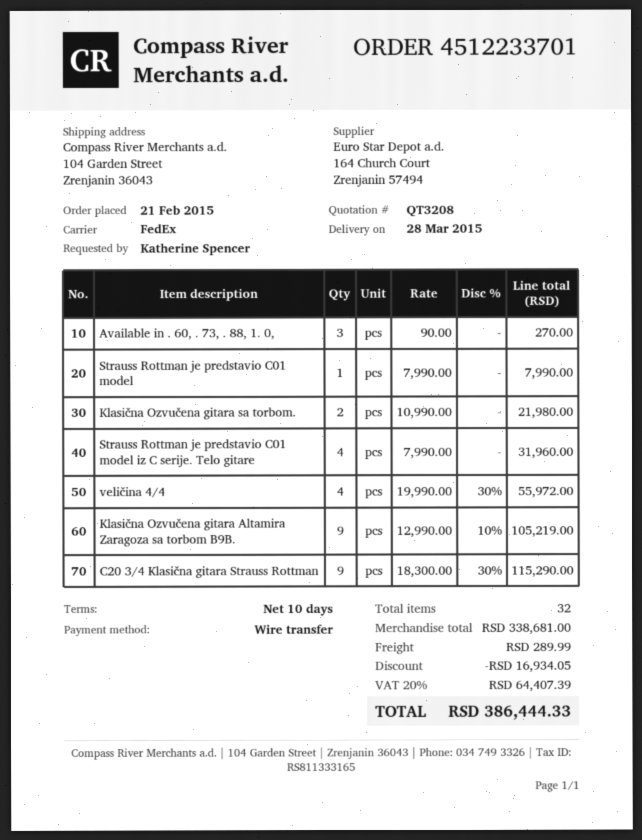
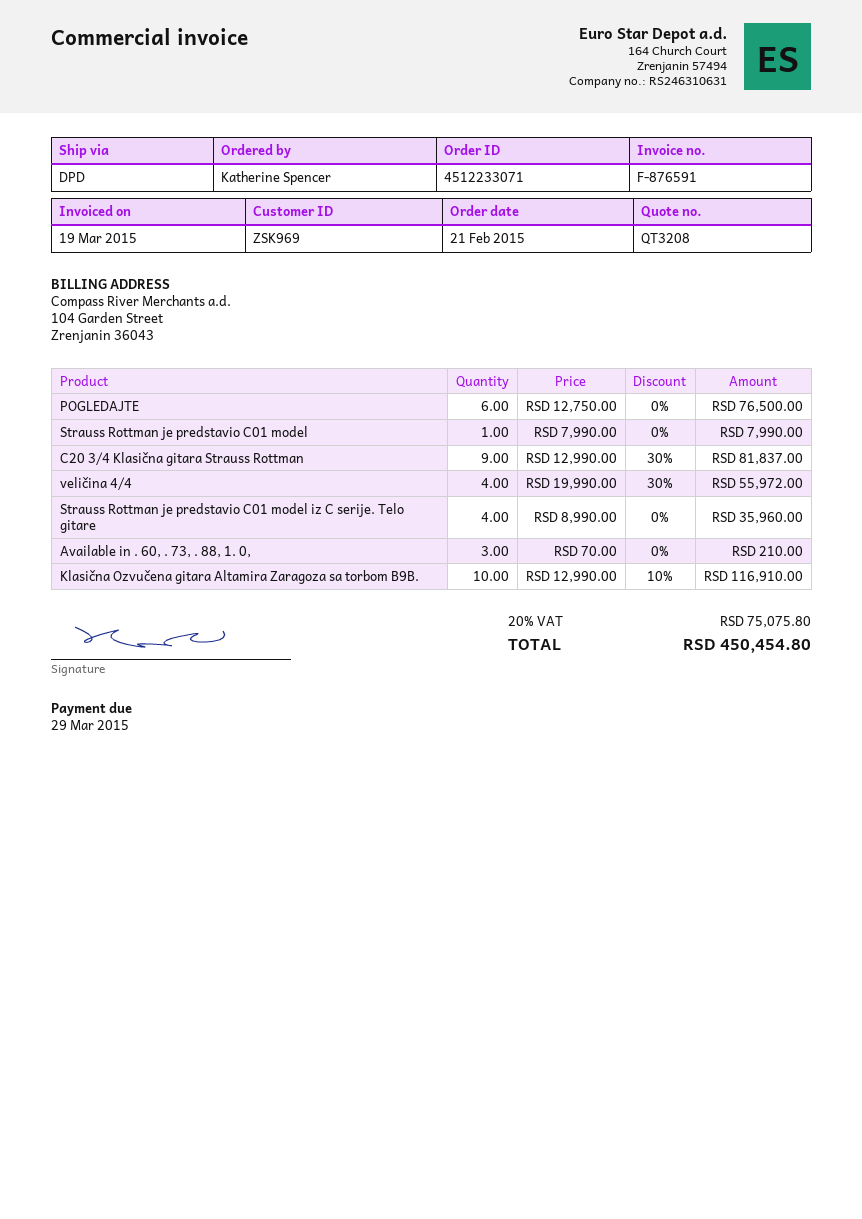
order number: 4512233701 -> 4512233071
shipping method: FedEx -> DPD
Available in . 60, . 73, . 88, 1. 0,: 3 x 90.00 = 270.00 -> 3 x 70.00 = 210.00
Klasična Ozvučena gitara sa torbom.: 2 x 10990.00 = 21980.00 -> none
Strauss Rottman je predstavio C01 model iz C serije. Telo gitare: 4 x 7990.00 = 31960.00 -> 4 x 8990.00 = 35960.00
Klasična Ozvučena gitara Altamira Zaragoza sa torbom B9B.: 9 x 12990.00 - 10% = 105219.00 -> 10 x 12990.00 - 10% = 116910.00
C20 3/4 Klasična gitara Strauss Rottman: 9 x 18300.00 - 30% = 115290.00 -> 9 x 12990.00 - 30% = 81837.00
POGLEDAJTE: none -> 6 x 12750.00 = 76500.00
discount: 16934.05 -> none
shipping: 289.99 -> none
tax: 20% = 64407.39 -> 20% = 75075.80
total: 386444.33 -> 450454.80

